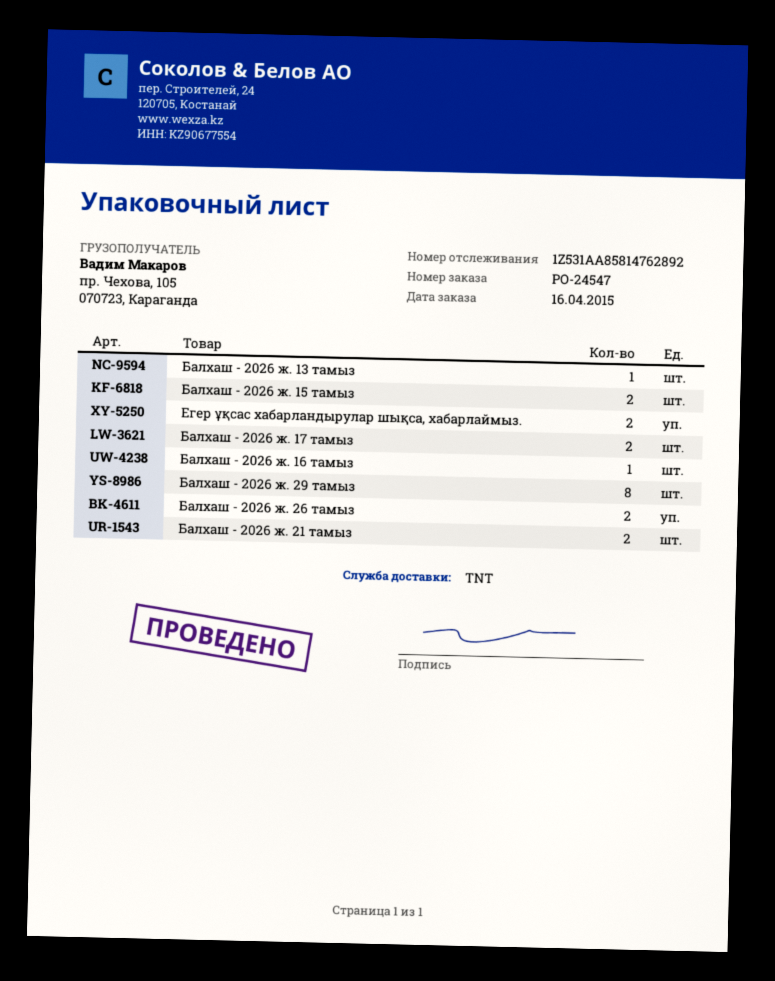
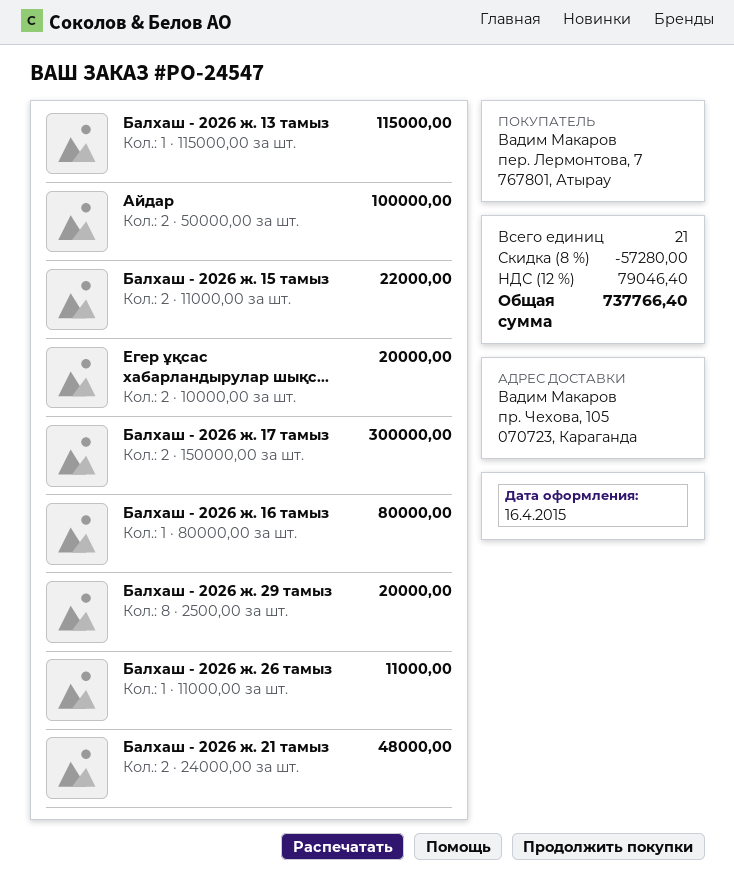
Балхаш - 2026 ж. 26 тамыз: 2 -> 1
Айдар: none -> 2

